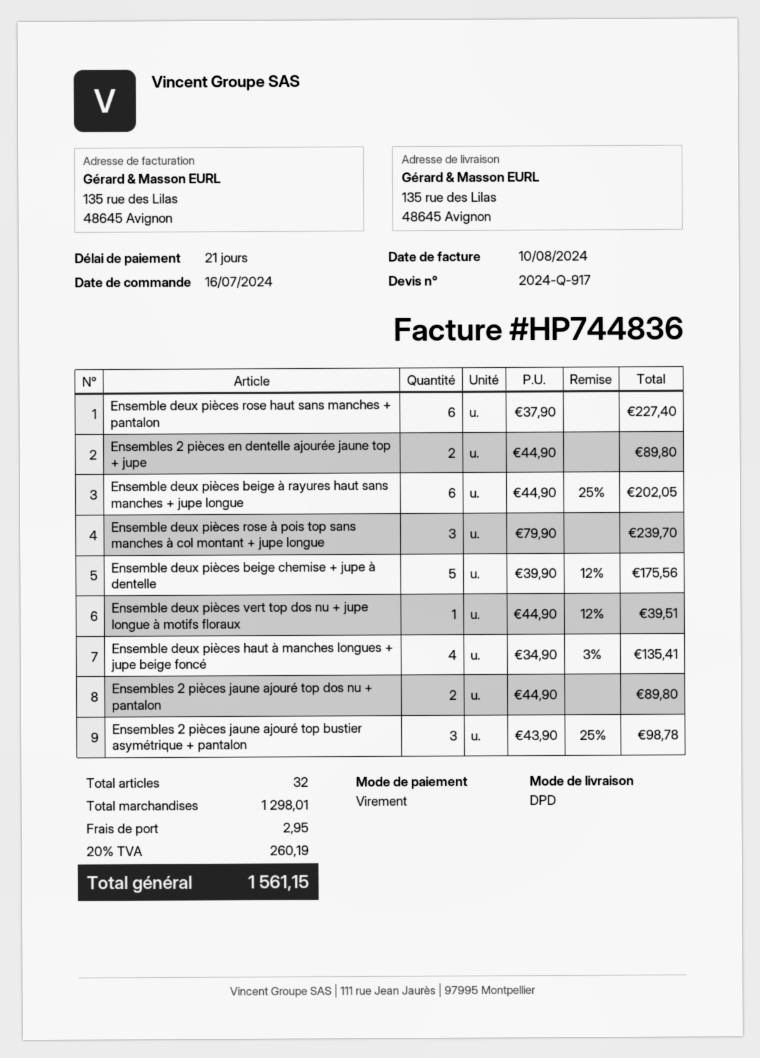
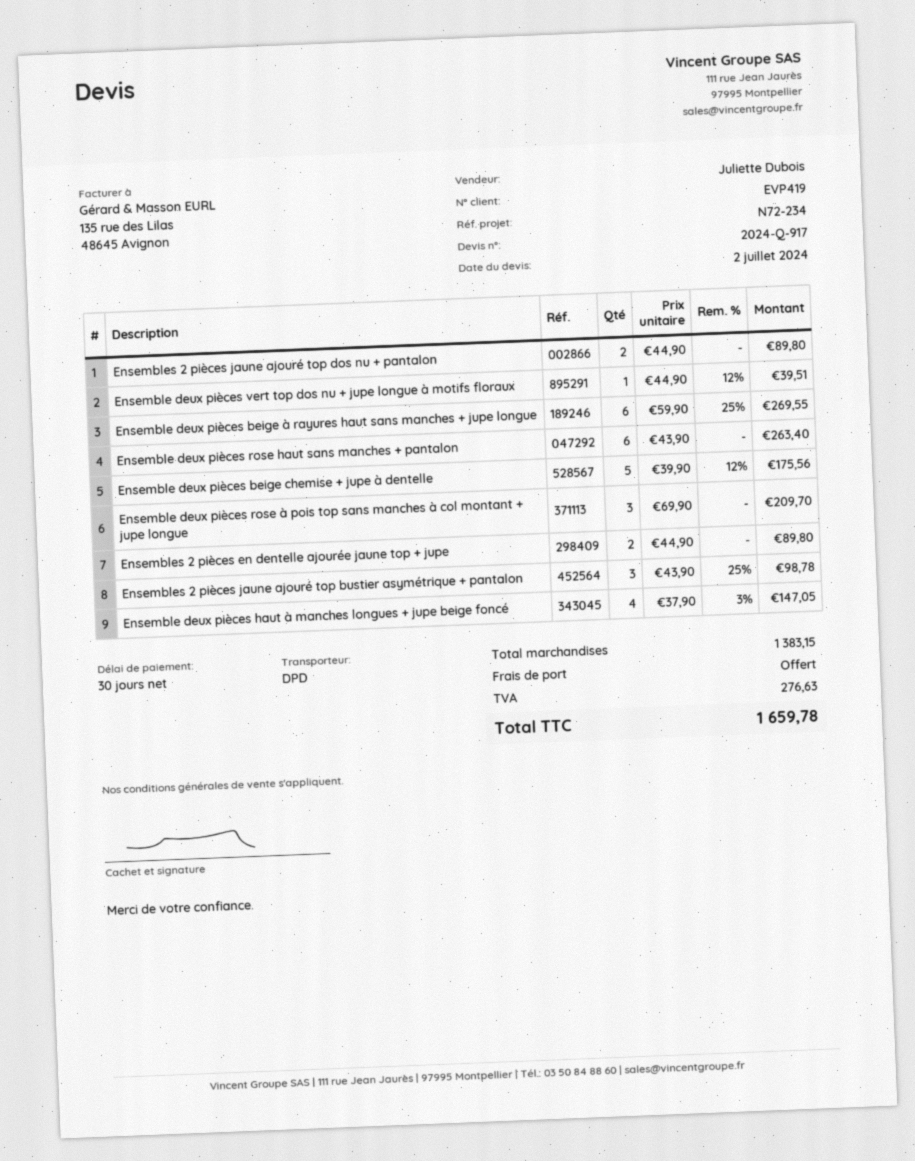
payment terms: 21 days -> 30 days
Ensemble deux pièces rose haut sans manches + pantalon: 6 x 37.90 = 227.40 -> 6 x 43.90 = 263.40
Ensemble deux pièces beige à rayures haut sans manches + jupe longue: 6 x 44.90 - 25% = 202.05 -> 6 x 59.90 - 25% = 269.55
Ensemble deux pièces rose à pois top sans manches à col montant + jupe longue: 3 x 79.90 = 239.70 -> 3 x 69.90 = 209.70
Ensemble deux pièces haut à manches longues + jupe beige foncé: 4 x 34.90 - 3% = 135.41 -> 4 x 37.90 - 3% = 147.05
subtotal: 1298.01 -> 1383.15
shipping: 2.95 -> 0.00
tax: 260.19 -> 276.63
total: 1561.15 -> 1659.78

